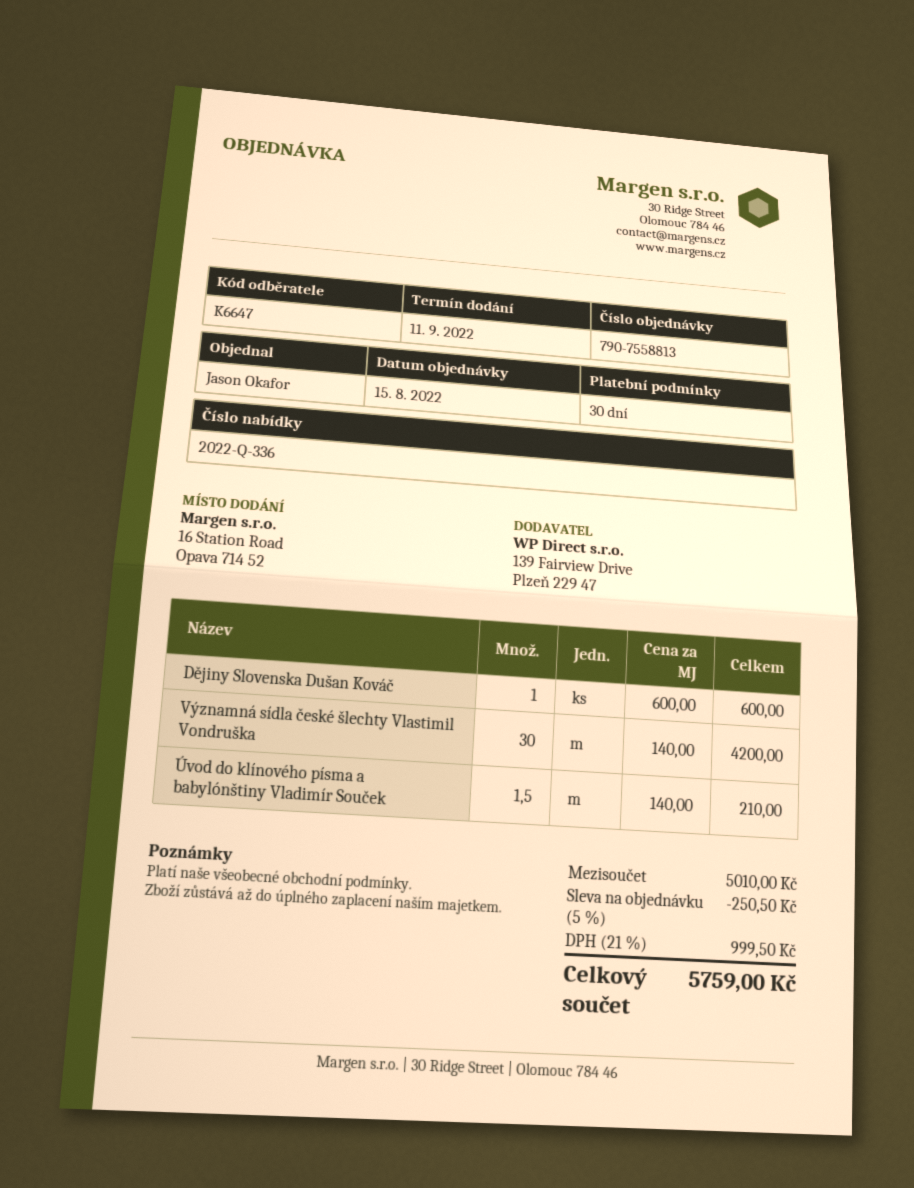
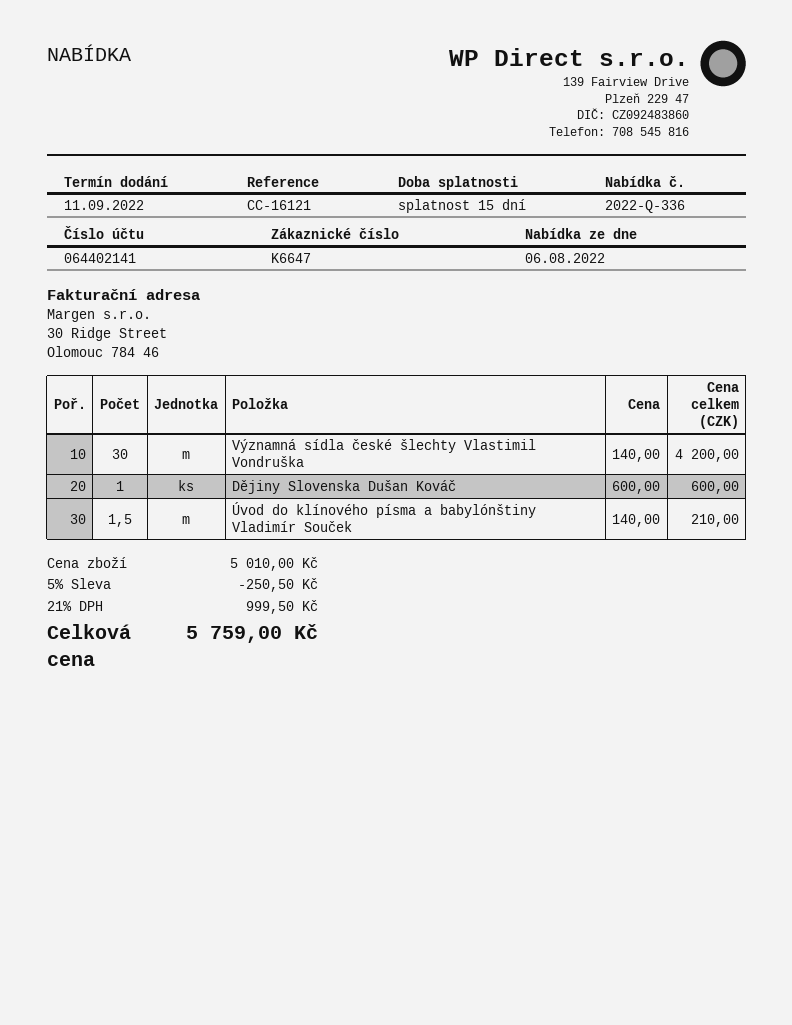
payment terms: 30 days -> 15 days

